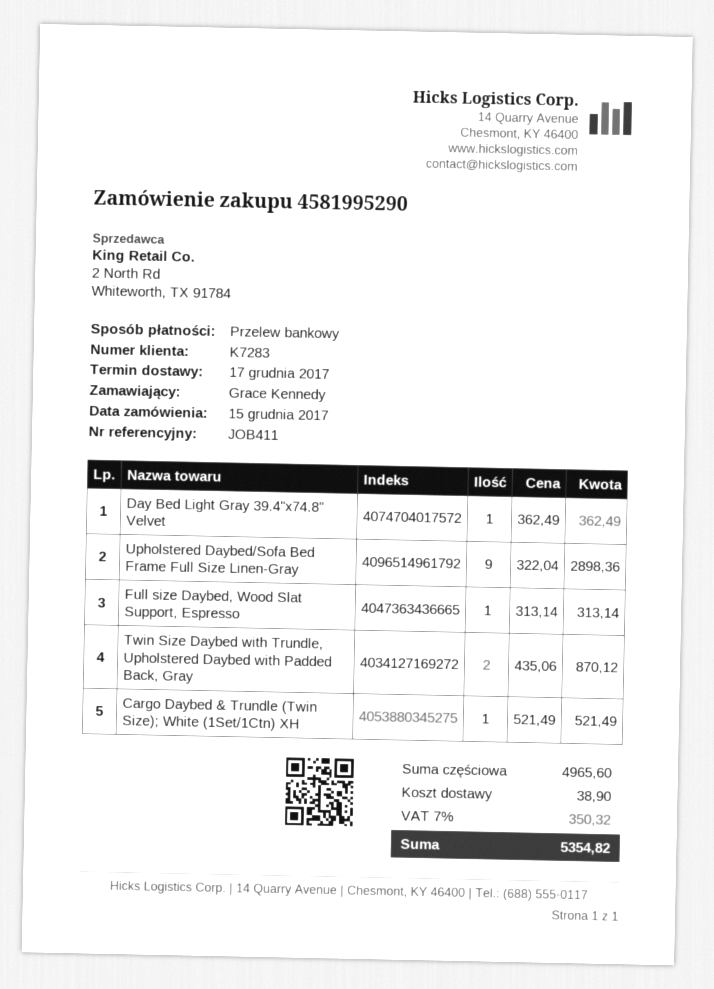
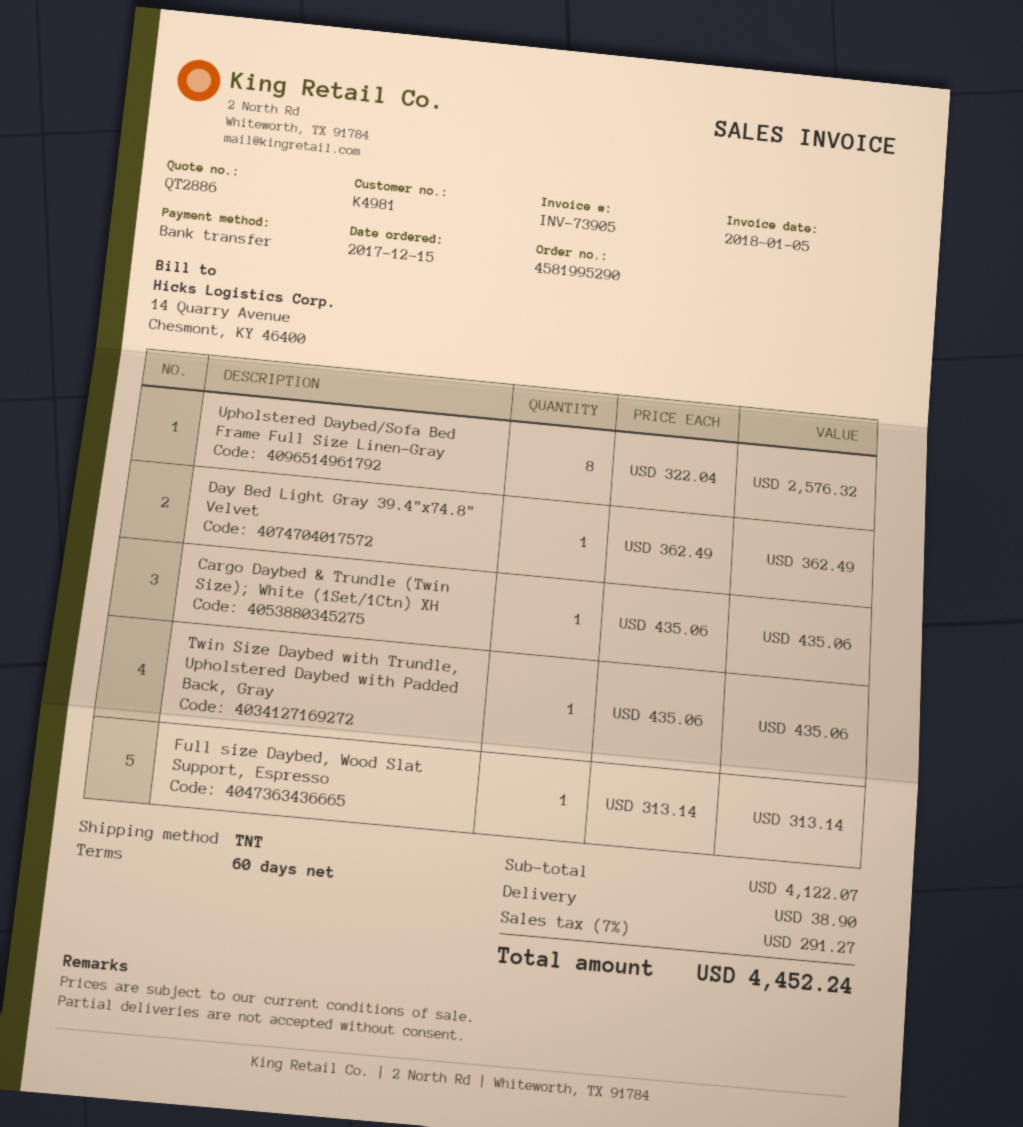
customer number: K7283 -> K4981
Upholstered Daybed/Sofa Bed Frame Full Size Linen-Gray: 9 x 322.04 = 2898.36 -> 8 x 322.04 = 2576.32
Twin Size Daybed with Trundle, Upholstered Daybed with Padded Back, Gray: 2 x 435.06 = 870.12 -> 1 x 435.06 = 435.06
Cargo Daybed & Trundle (Twin Size); White (1Set/1Ctn) XH: 1 x 521.49 = 521.49 -> 1 x 435.06 = 435.06
subtotal: 4965.60 -> 4122.07
tax: 7% = 350.32 -> 7% = 291.27
total: 5354.82 -> 4452.24

